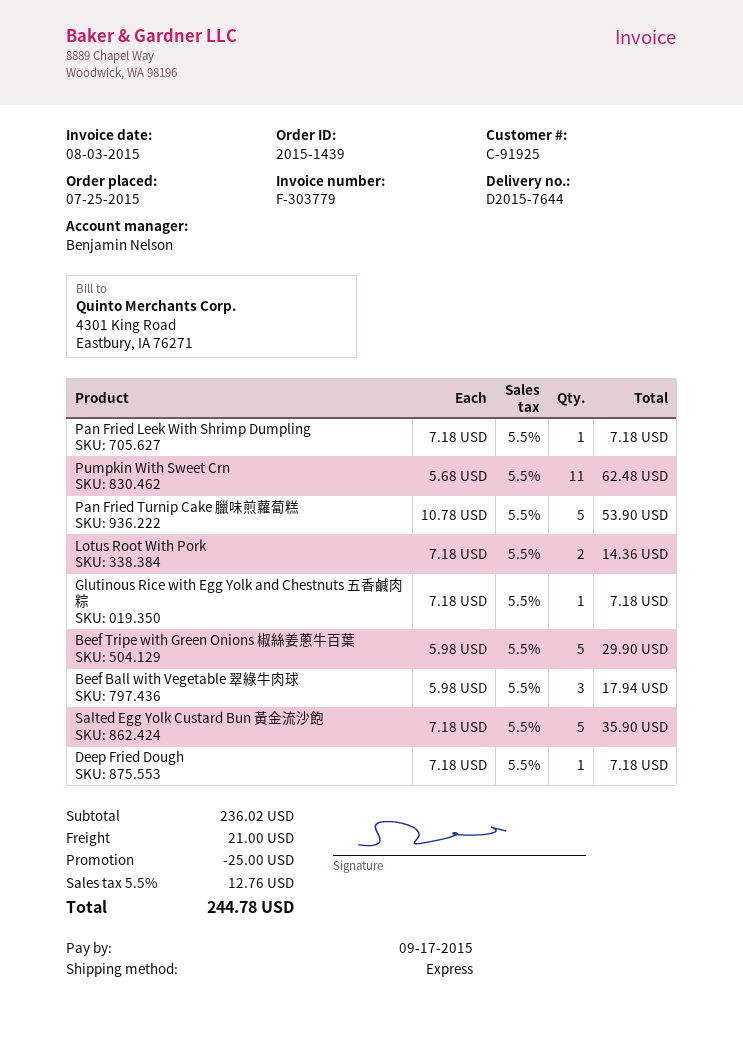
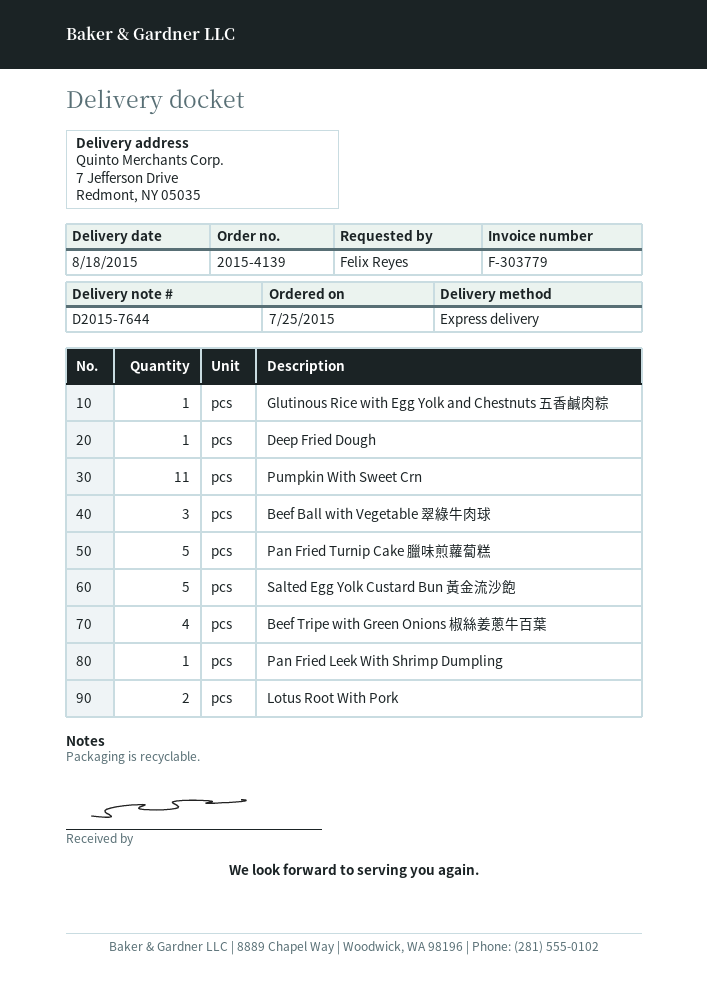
order number: 2015-1439 -> 2015-4139
Beef Tripe with Green Onions 椒絲姜蔥牛百葉: 5 -> 4

